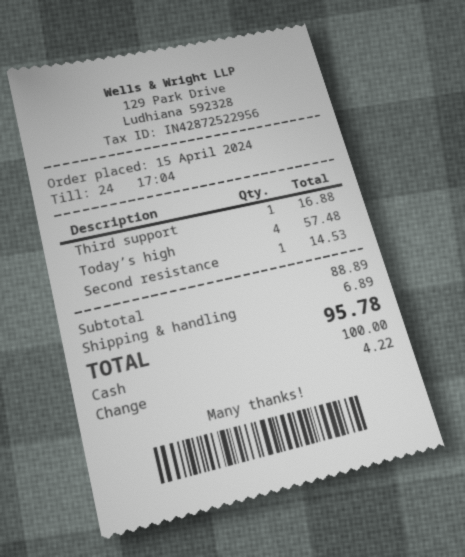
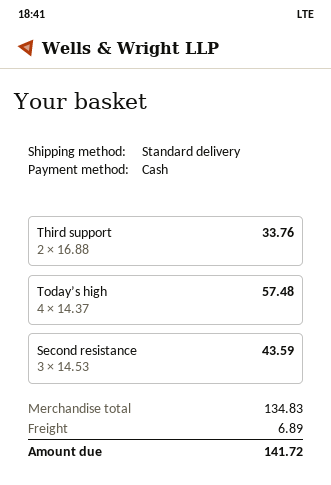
Third support: 1 for 16.88 -> 2 for 33.76
Second resistance: 1 for 14.53 -> 3 for 43.59
subtotal: 88.89 -> 134.83
total: 95.78 -> 141.72

